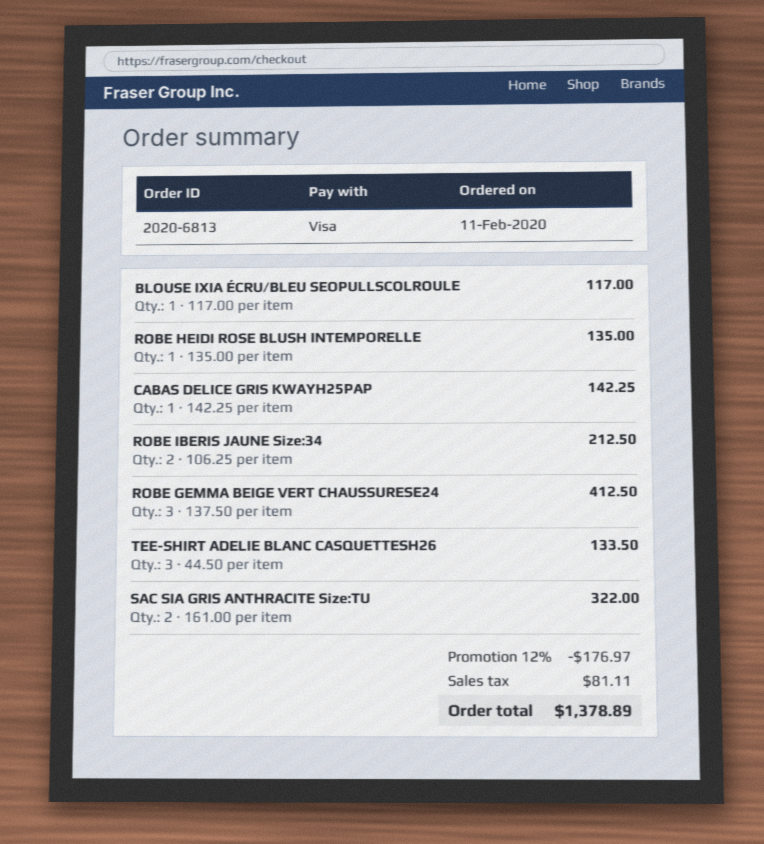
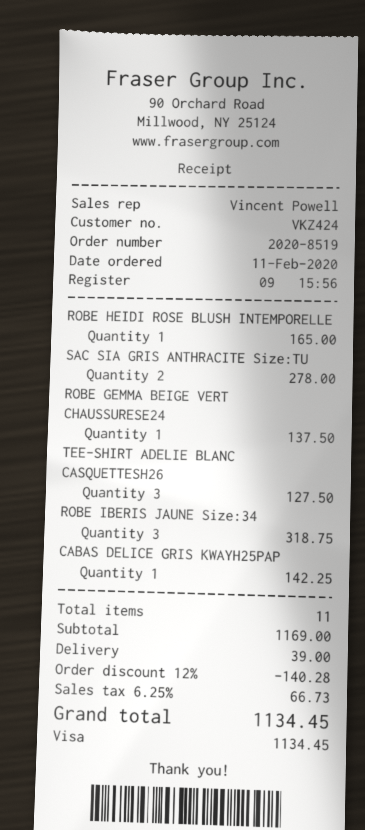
order number: 2020-6813 -> 2020-8519
BLOUSE IXIA ÉCRU/BLEU SEOPULLSCOLROULE: 1 for 117.00 -> none
ROBE HEIDI ROSE BLUSH INTEMPORELLE: 1 for 135.00 -> 1 for 165.00
ROBE IBERIS JAUNE Size:34: 2 for 212.50 -> 3 for 318.75
ROBE GEMMA BEIGE VERT CHAUSSURESE24: 3 for 412.50 -> 1 for 137.50
TEE-SHIRT ADELIE BLANC CASQUETTESH26: 3 for 133.50 -> 3 for 127.50
SAC SIA GRIS ANTHRACITE Size:TU: 2 for 322.00 -> 2 for 278.00
discount: 12% = 176.97 -> 12% = 140.28
shipping: none -> 39.00
tax: 81.11 -> 66.73
total: 1378.89 -> 1134.45

